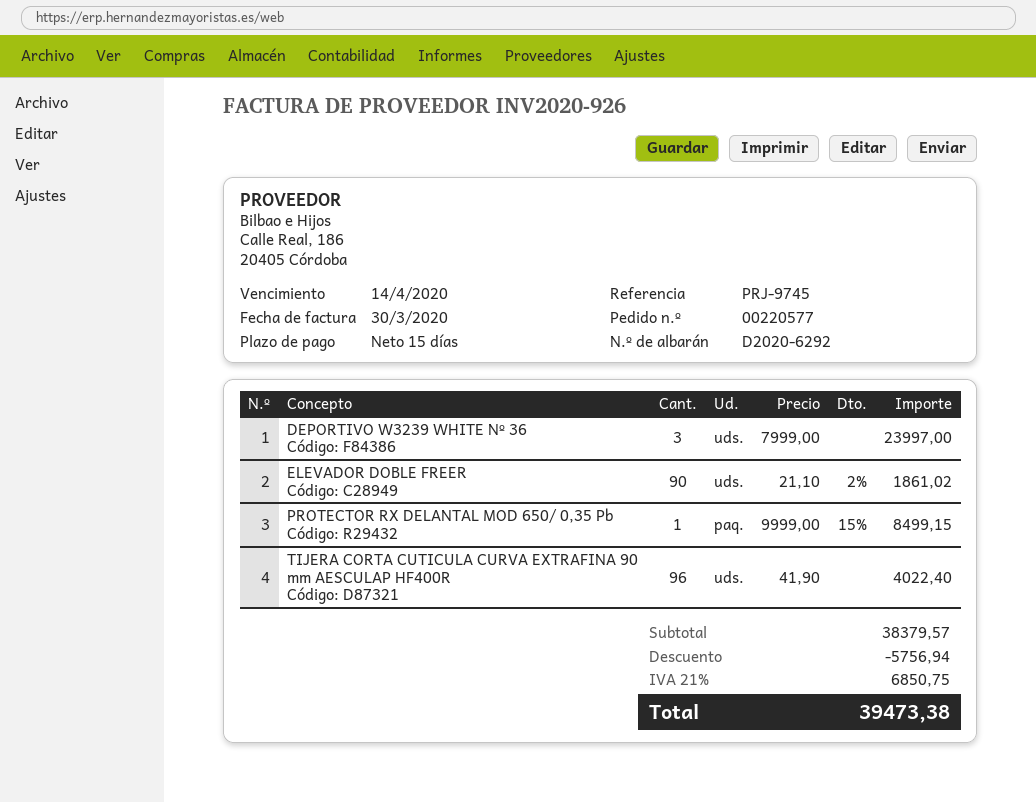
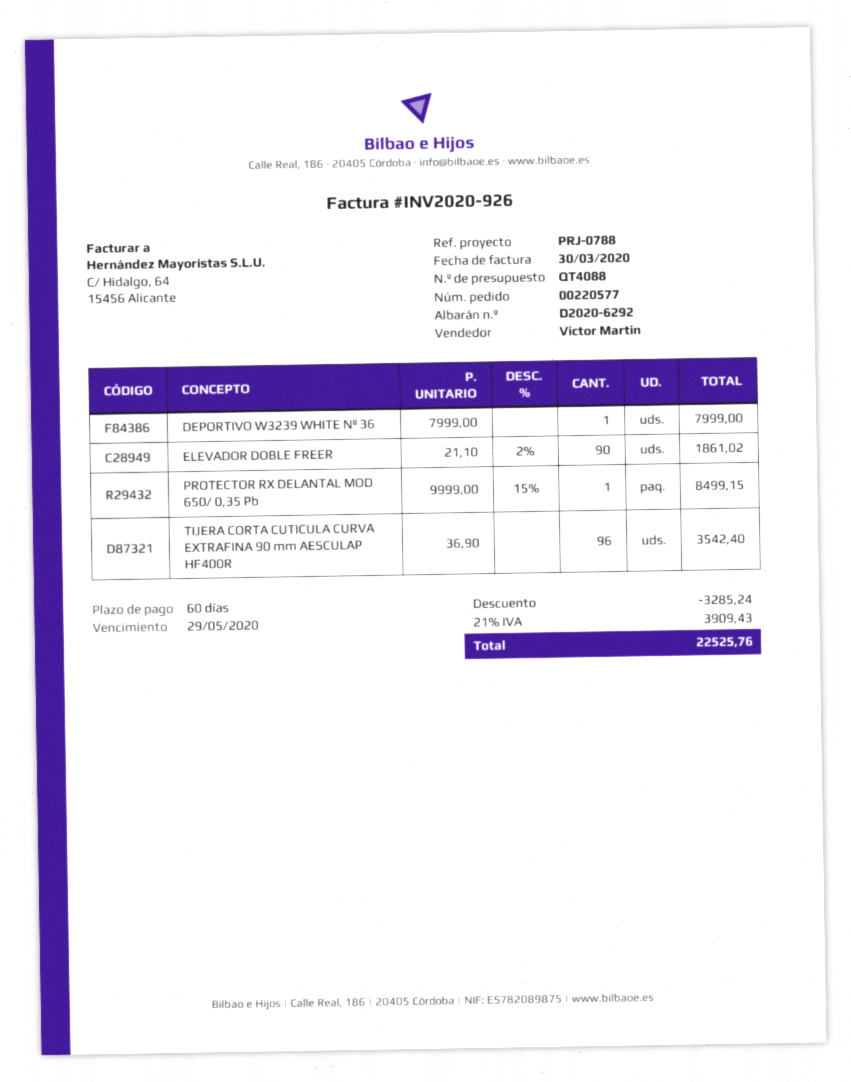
payment terms: 15 days -> 60 days
due date: 2020-04-14 -> 2020-05-29
reference: PRJ-9745 -> PRJ-0788
DEPORTIVO W3239 WHITE Nº 36: 3 x 7999.00 = 23997.00 -> 1 x 7999.00 = 7999.00
TIJERA CORTA CUTICULA CURVA EXTRAFINA 90 mm AESCULAP HF400R: 96 x 41.90 = 4022.40 -> 96 x 36.90 = 3542.40
discount: 5756.94 -> 3285.24
tax: 21% = 6850.75 -> 21% = 3909.43
total: 39473.38 -> 22525.76

